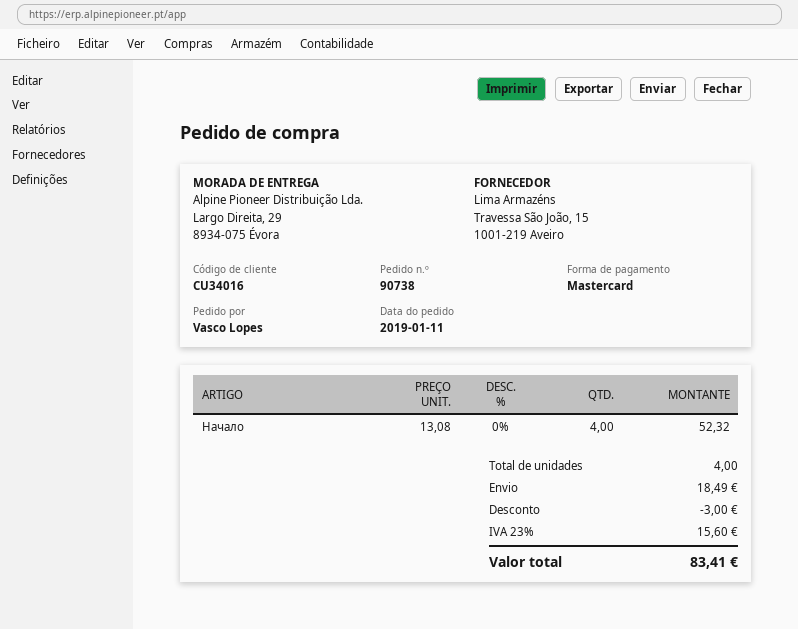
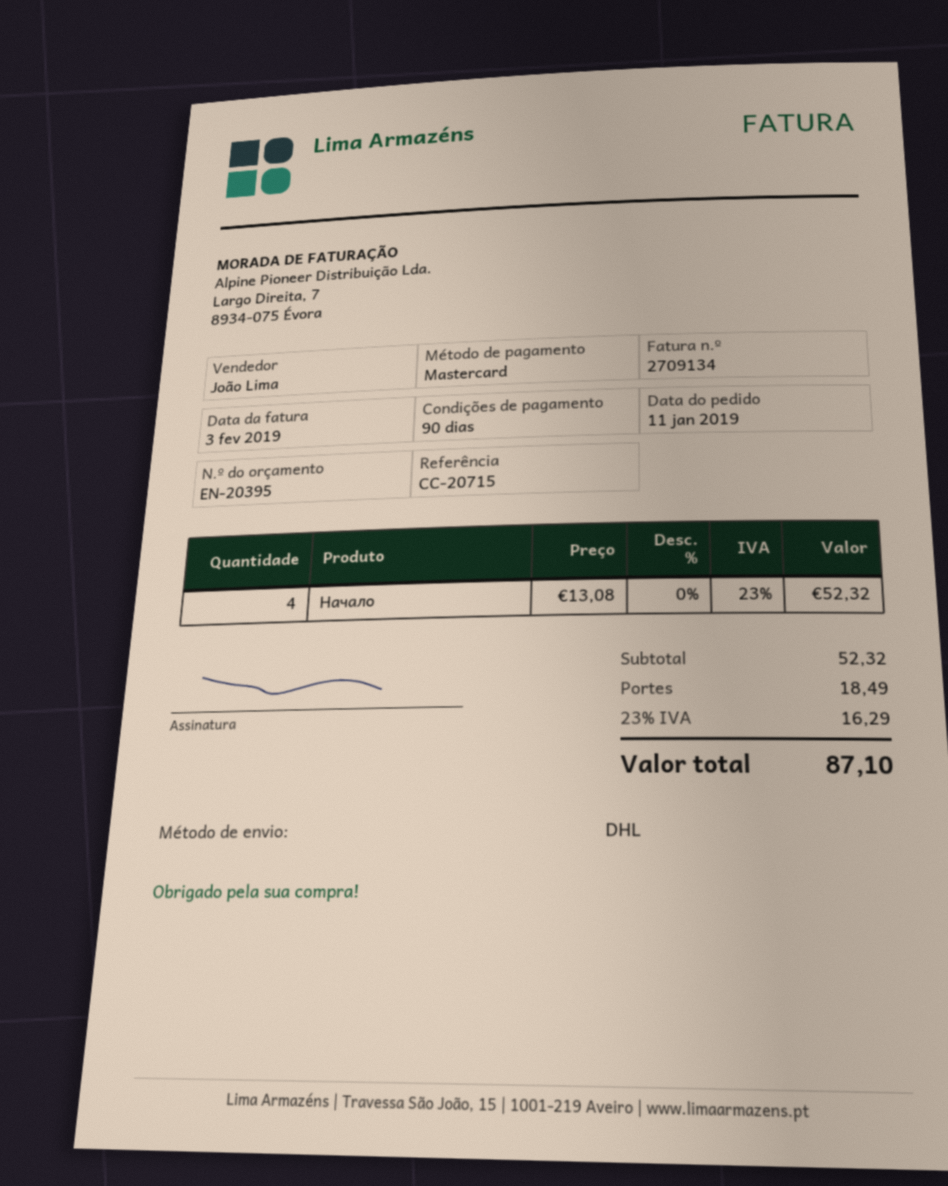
discount: 3.00 -> none
tax: 23% = 15.60 -> 23% = 16.29
total: 83.41 -> 87.10

